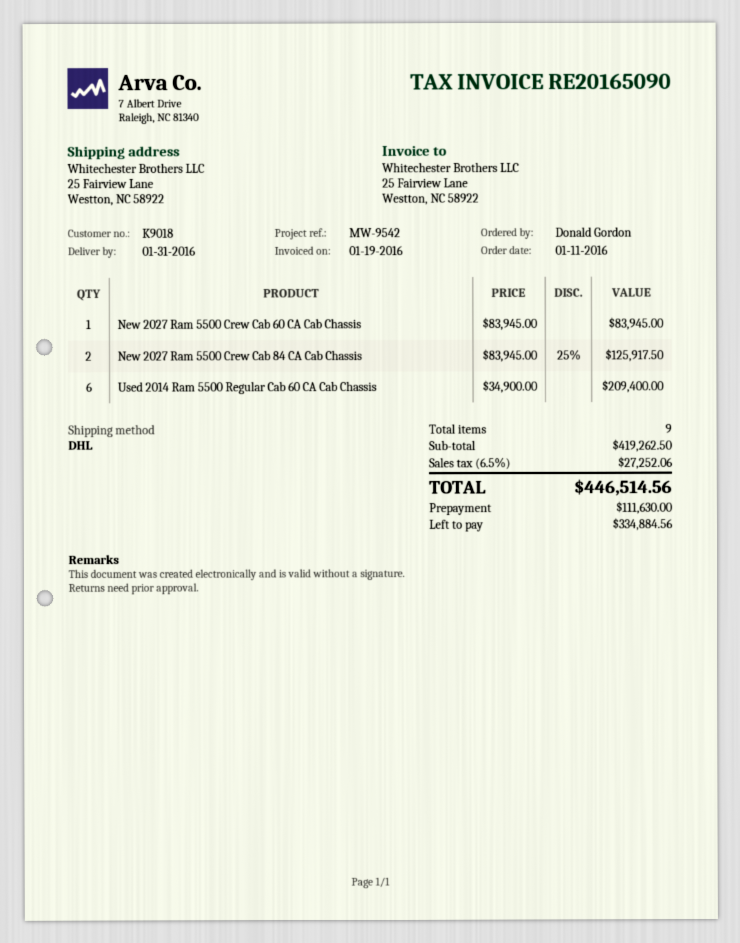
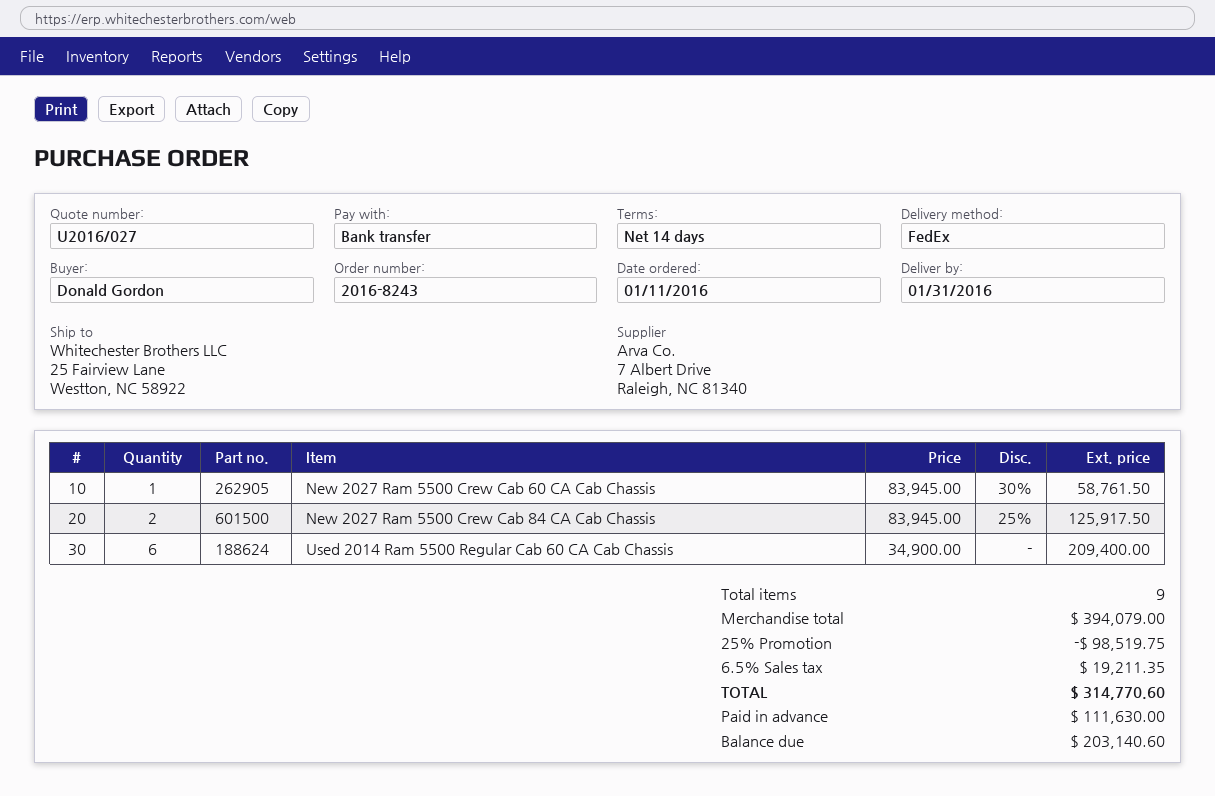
shipping method: DHL -> FedEx
New 2027 Ram 5500 Crew Cab 60 CA Cab Chassis: 1 x 83945.00 = 83945.00 -> 1 x 83945.00 - 30% = 58761.50
subtotal: 419262.50 -> 394079.00
discount: none -> 25% = 98519.75
tax: 6.5% = 27252.06 -> 6.5% = 19211.35
total: 446514.56 -> 314770.60
balance: 334884.56 -> 203140.60

